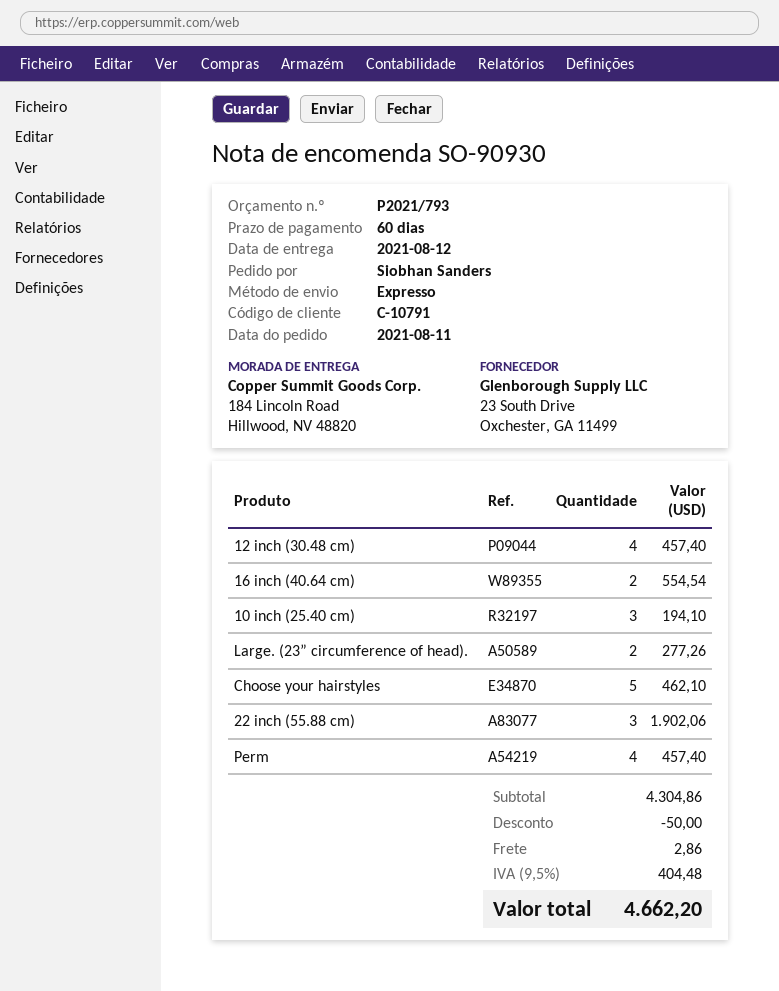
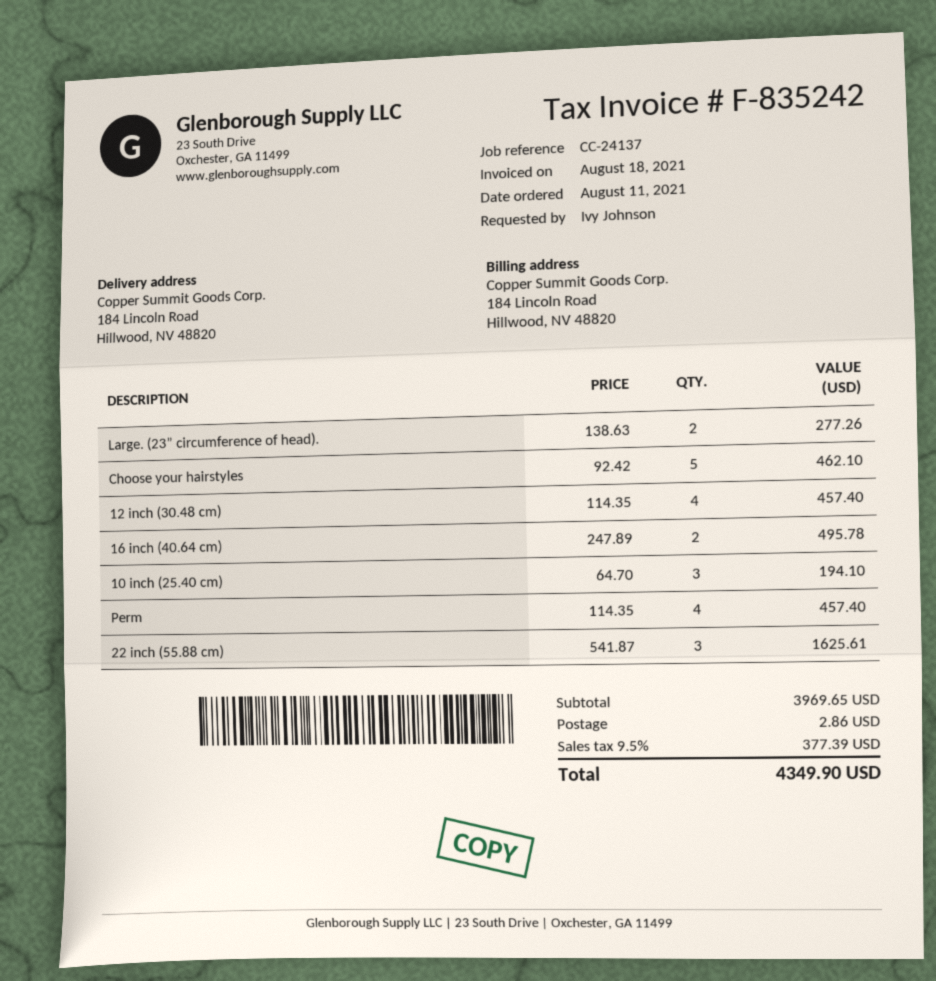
ordered by: Siobhan Sanders -> Ivy Johnson
16 inch (40.64 cm): 2 for 554.54 -> 2 for 495.78
22 inch (55.88 cm): 3 for 1902.06 -> 3 for 1625.61
subtotal: 4304.86 -> 3969.65
discount: 50.00 -> none
tax: 9.5% = 404.48 -> 9.5% = 377.39
total: 4662.20 -> 4349.90

